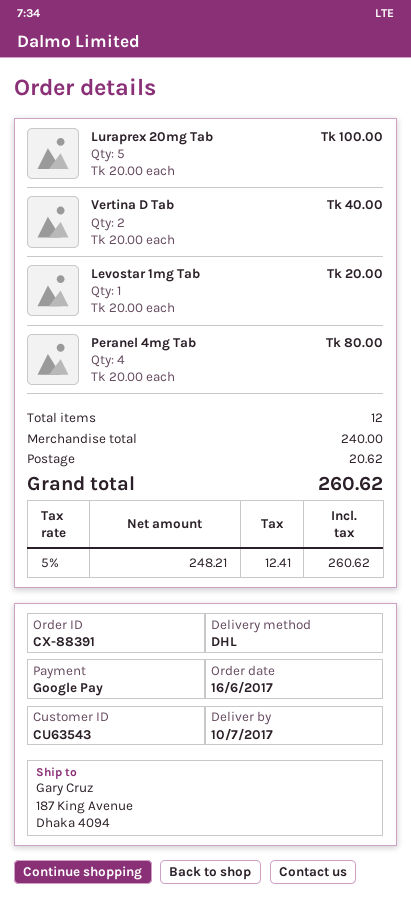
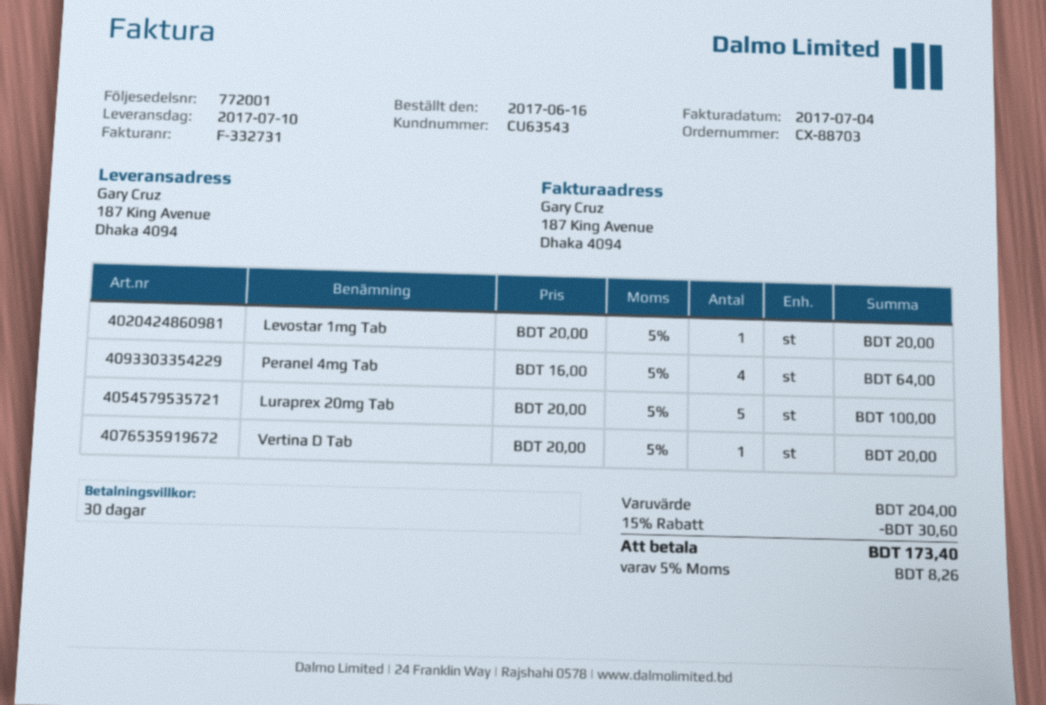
order number: CX-88391 -> CX-88703
Vertina D Tab: 2 x 20.00 = 40.00 -> 1 x 20.00 = 20.00
Peranel 4mg Tab: 4 x 20.00 = 80.00 -> 4 x 16.00 = 64.00
subtotal: 240.00 -> 204.00
discount: none -> 15% = 30.60
shipping: 20.62 -> none
tax: 5% = 12.41 -> 5% = 8.26
total: 260.62 -> 173.40

